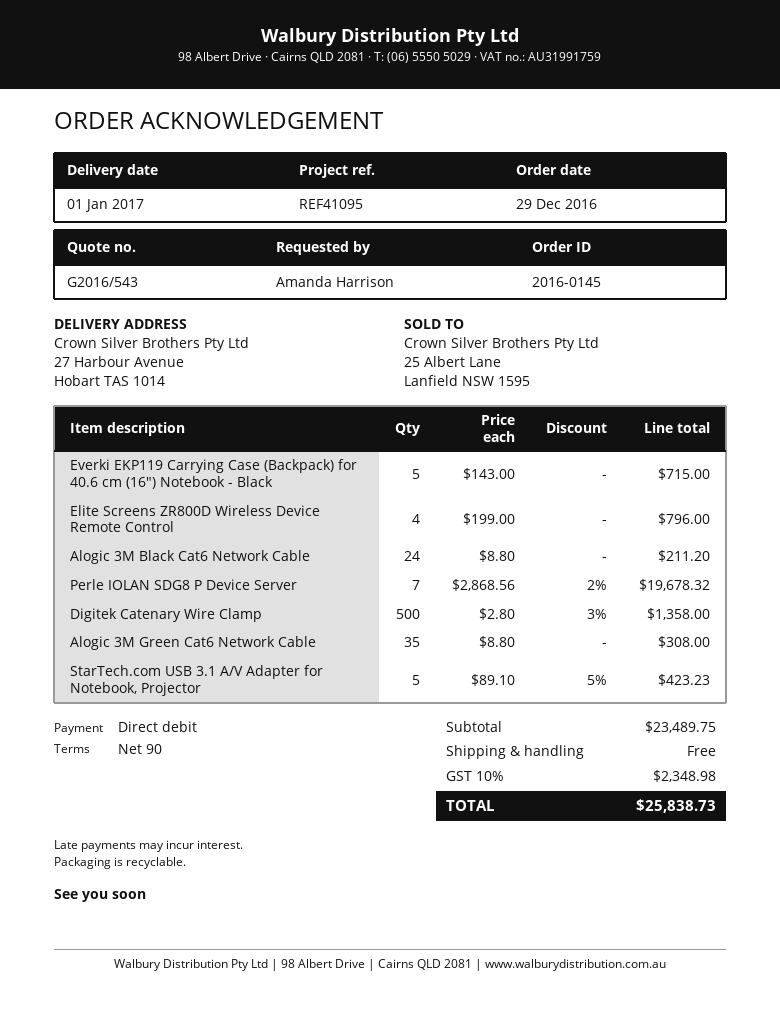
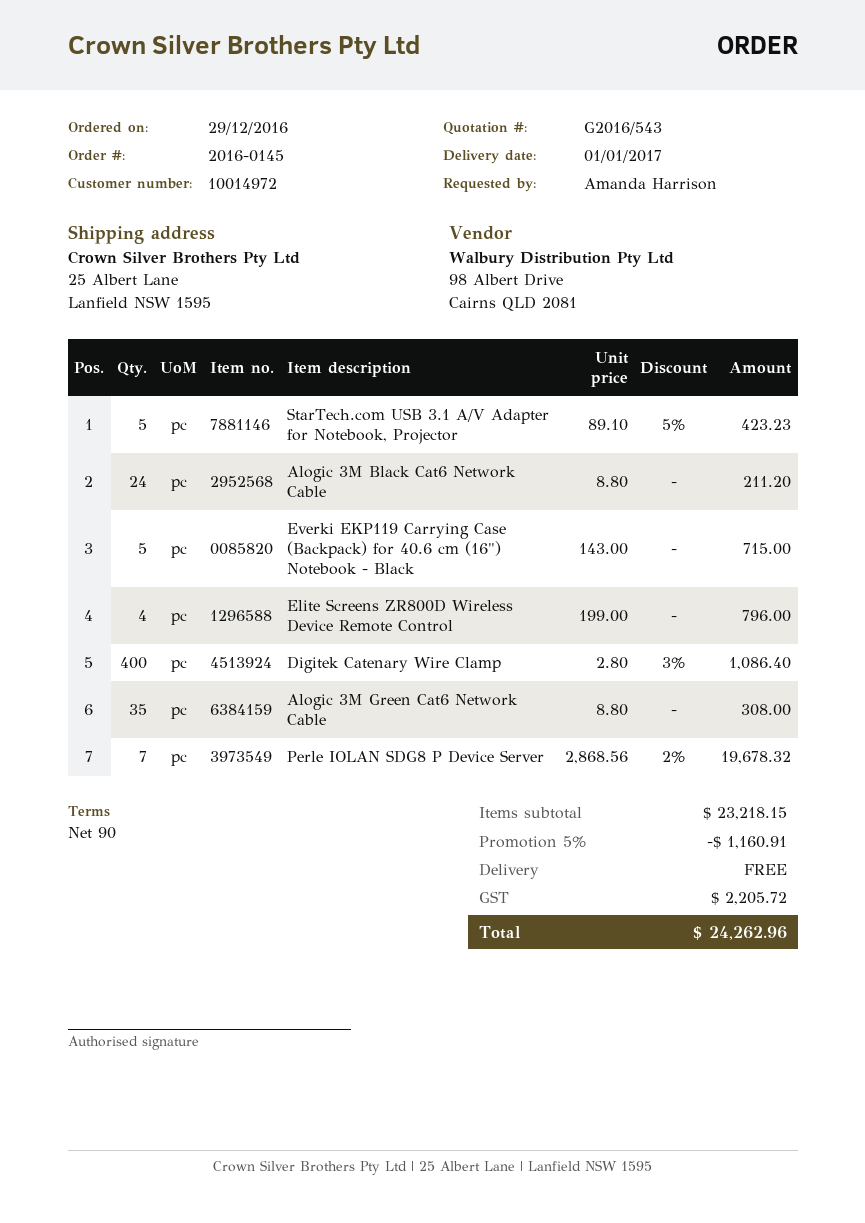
ship to: 27 Harbour Avenue, Hobart TAS 1014 -> 25 Albert Lane, Lanfield NSW 1595
Digitek Catenary Wire Clamp: 500 x 2.80 - 3% = 1358.00 -> 400 x 2.80 - 3% = 1086.40
subtotal: 23489.75 -> 23218.15
discount: none -> 5% = 1160.91
tax: 2348.98 -> 2205.72
total: 25838.73 -> 24262.96

